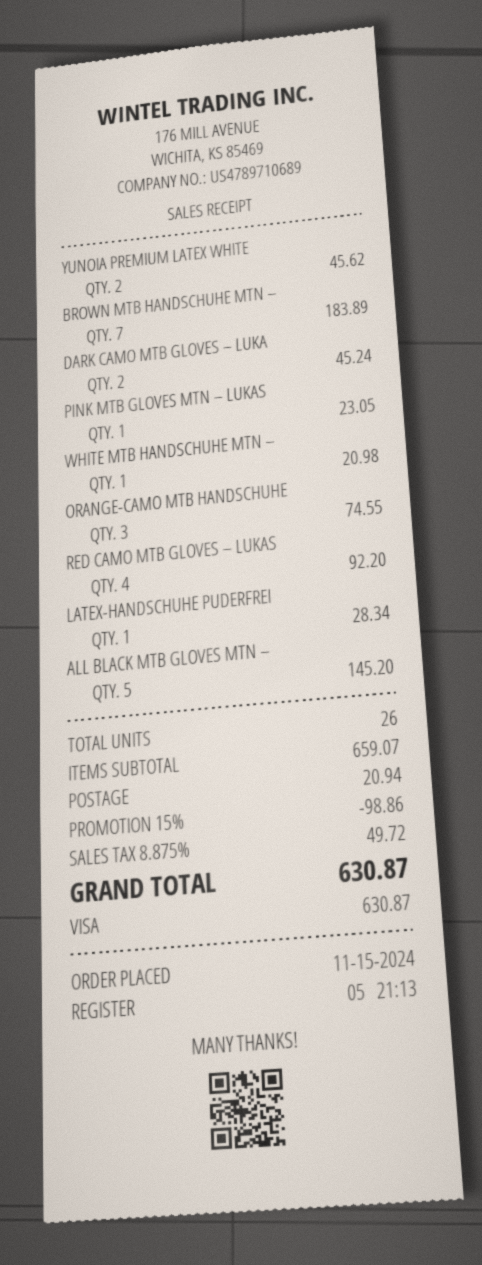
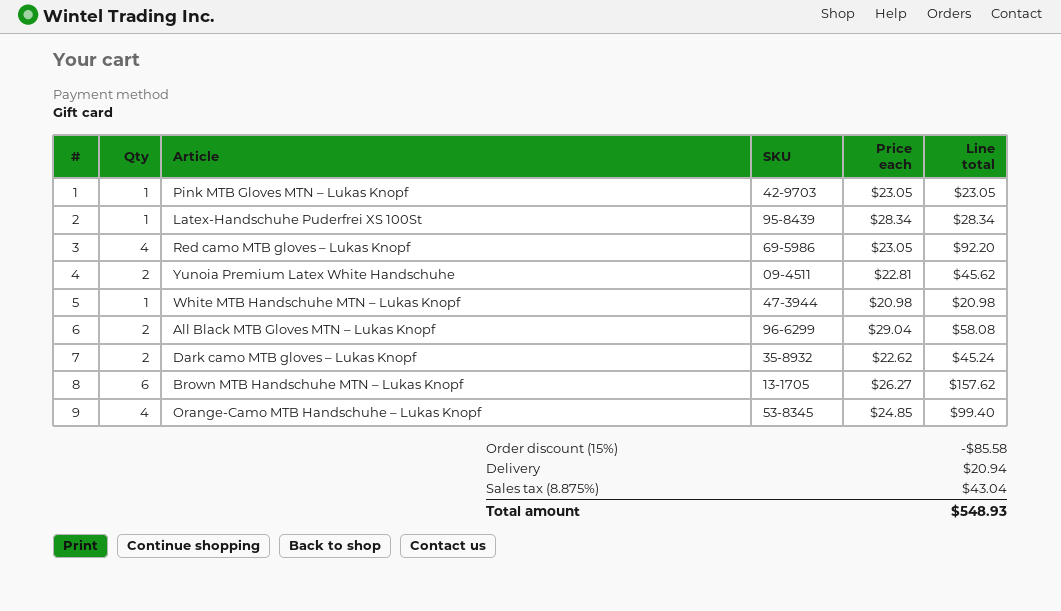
payment method: Visa -> gift card
BROWN MTB HANDSCHUHE MTN –: 7 for 183.89 -> 6 for 157.62
ORANGE-CAMO MTB HANDSCHUHE: 3 for 74.55 -> 4 for 99.40
ALL BLACK MTB GLOVES MTN –: 5 for 145.20 -> 2 for 58.08
discount: 15% = 98.86 -> 15% = 85.58
tax: 8.875% = 49.72 -> 8.875% = 43.04
total: 630.87 -> 548.93

